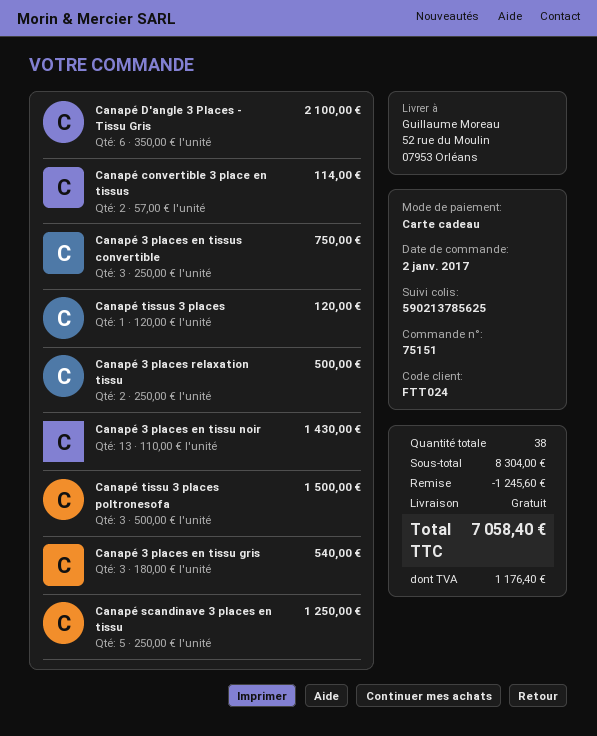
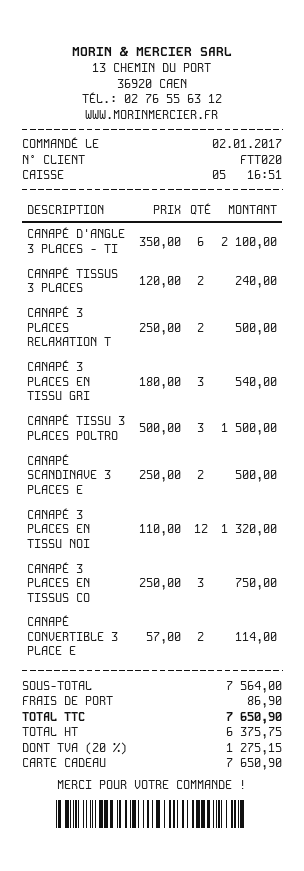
customer number: FTT024 -> FTT020
Canapé tissus 3 places: 1 x 120.00 = 120.00 -> 2 x 120.00 = 240.00
Canapé 3 places en tissu noir: 13 x 110.00 = 1430.00 -> 12 x 110.00 = 1320.00
Canapé scandinave 3 places en tissu: 5 x 250.00 = 1250.00 -> 2 x 250.00 = 500.00
subtotal: 8304.00 -> 7564.00
discount: 1245.60 -> none
shipping: 0.00 -> 86.90
tax: 1176.40 -> 1275.15
total: 7058.40 -> 7650.90

